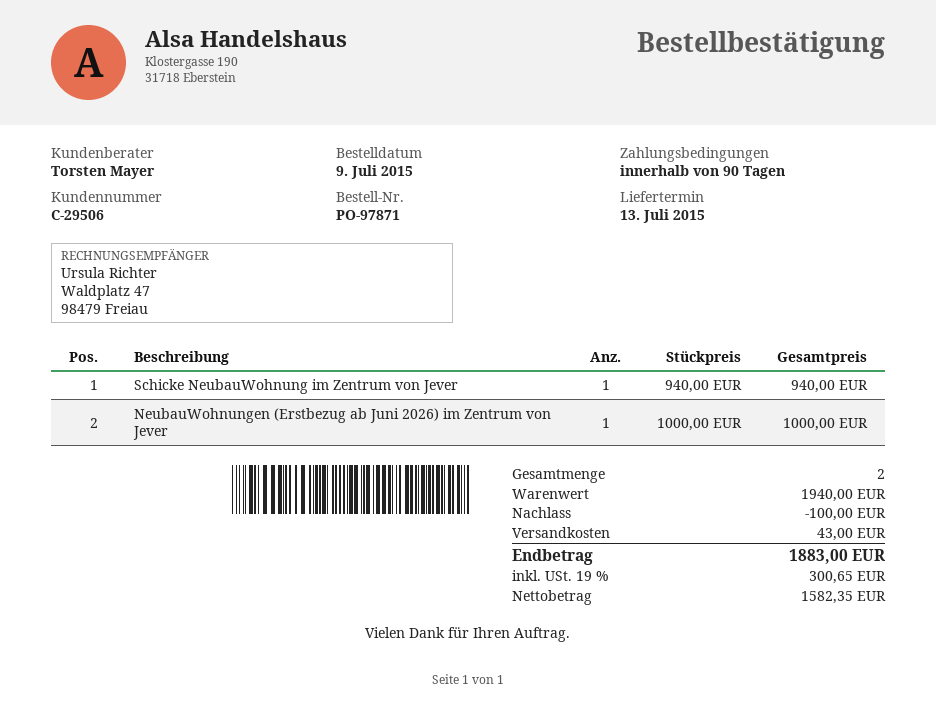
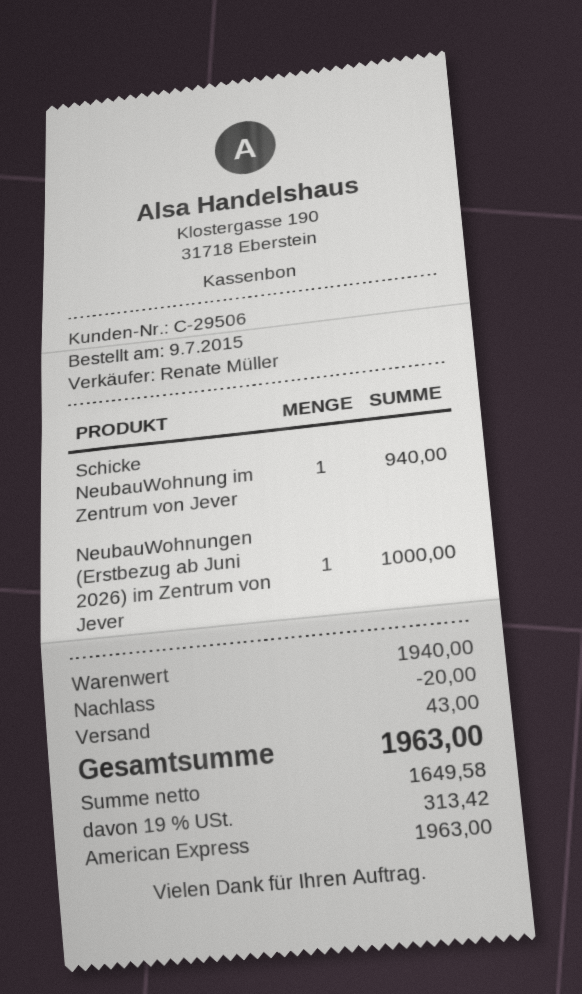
sales rep: Torsten Mayer -> Renate Müller
discount: 100.00 -> 20.00
net: 1582.35 -> 1649.58
tax: 19% = 300.65 -> 19% = 313.42
total: 1883.00 -> 1963.00

